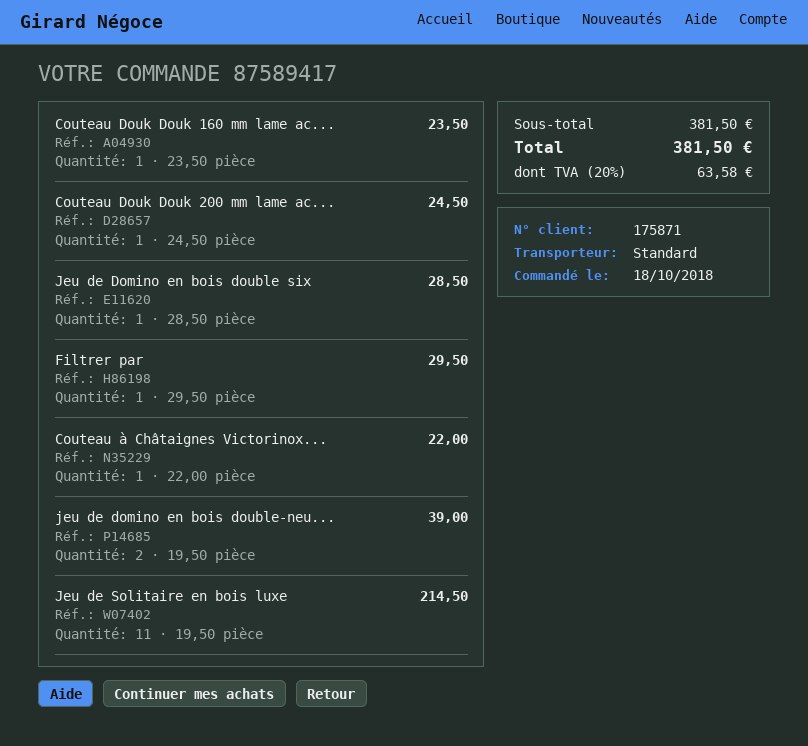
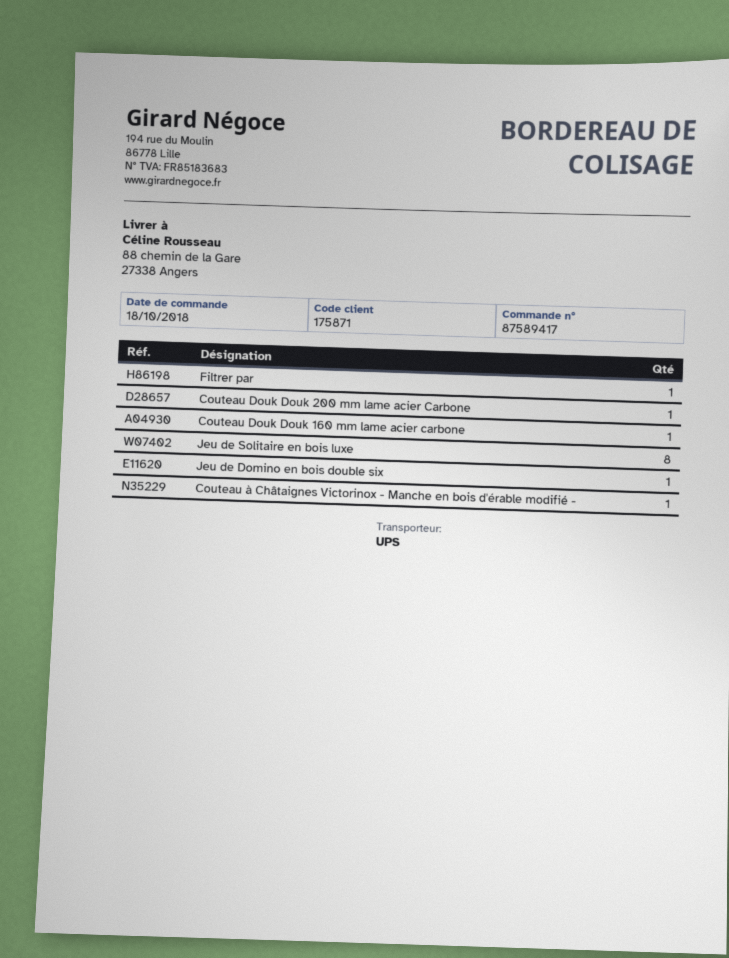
shipping method: standard -> UPS
jeu de domino en bois double-neu...: 2 -> none
Jeu de Solitaire en bois luxe: 11 -> 8

